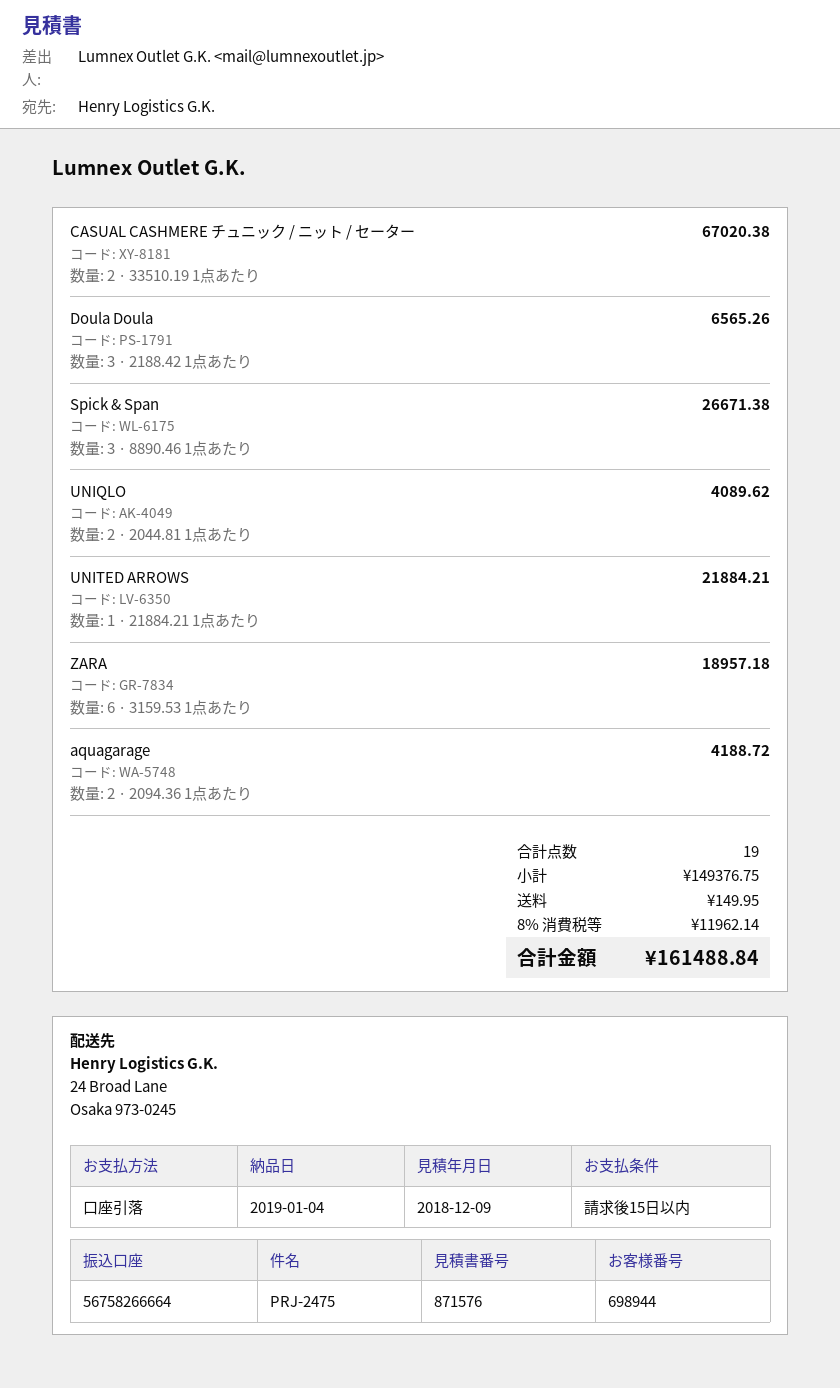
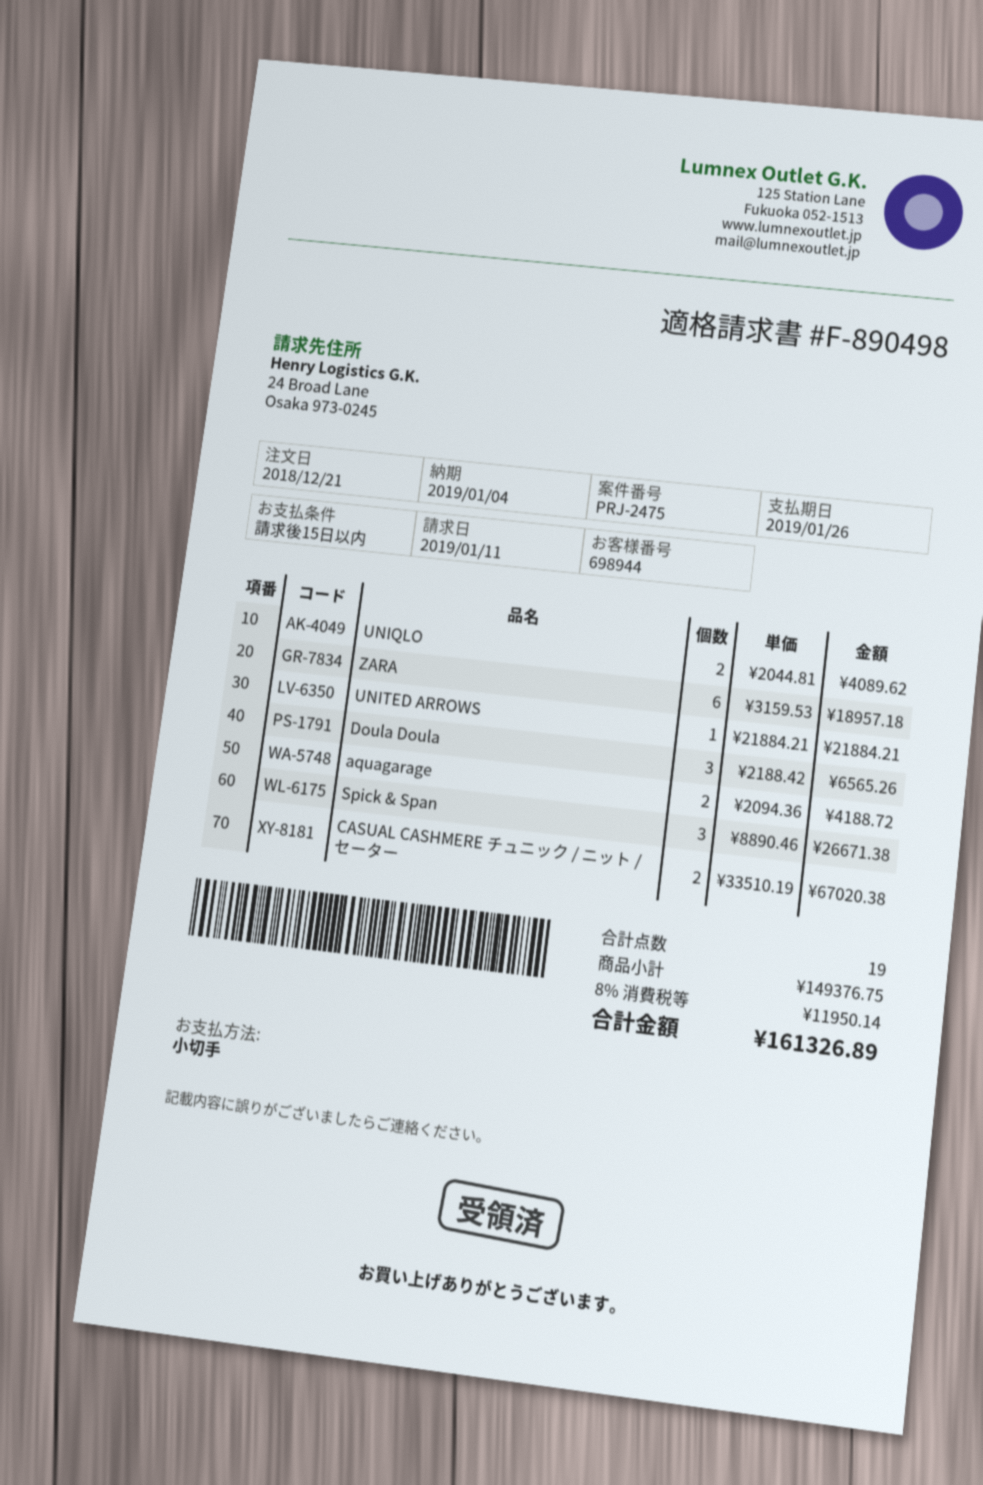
payment method: direct debit -> cheque
shipping: 149.95 -> none
tax: 8% = 11962.14 -> 8% = 11950.14
total: 161488.84 -> 161326.89

